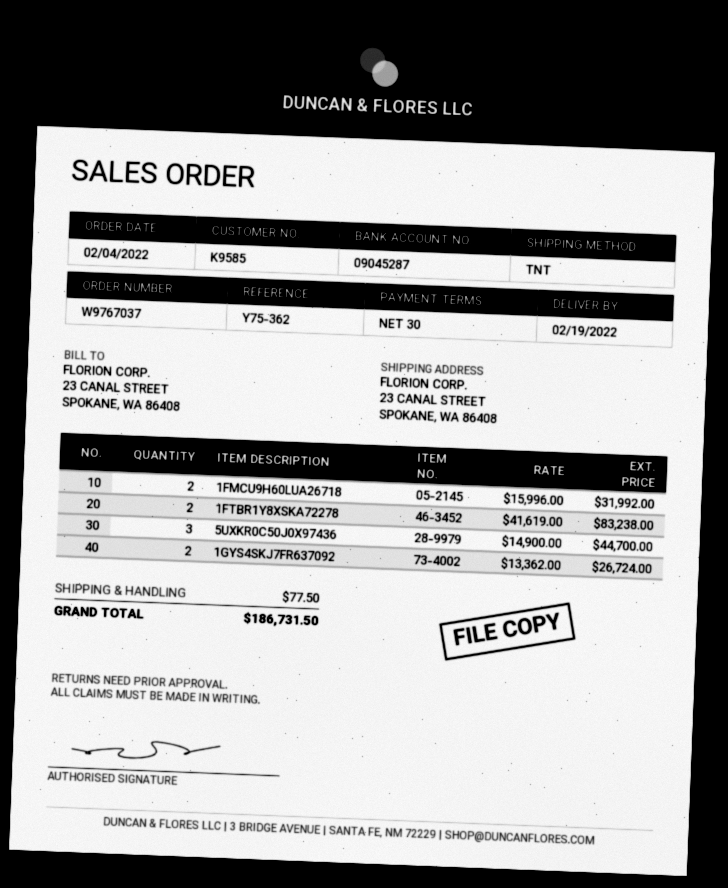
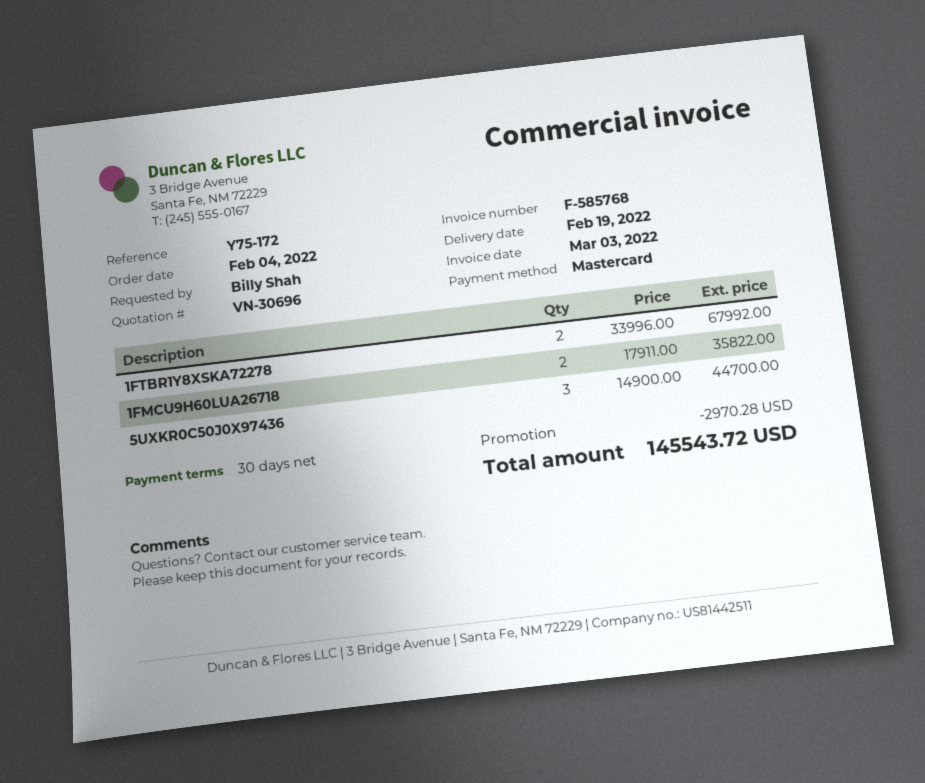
reference: Y75-362 -> Y75-172
1FMCU9H60LUA26718: 2 x 15996.00 = 31992.00 -> 2 x 17911.00 = 35822.00
1FTBR1Y8XSKA72278: 2 x 41619.00 = 83238.00 -> 2 x 33996.00 = 67992.00
1GYS4SKJ7FR637092: 2 x 13362.00 = 26724.00 -> none
discount: none -> 2970.28
shipping: 77.50 -> none
total: 186731.50 -> 145543.72

